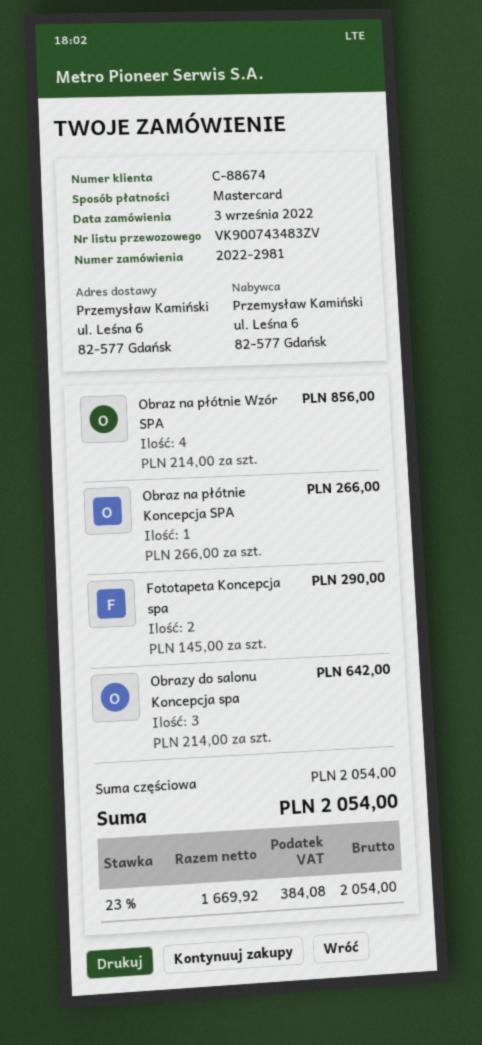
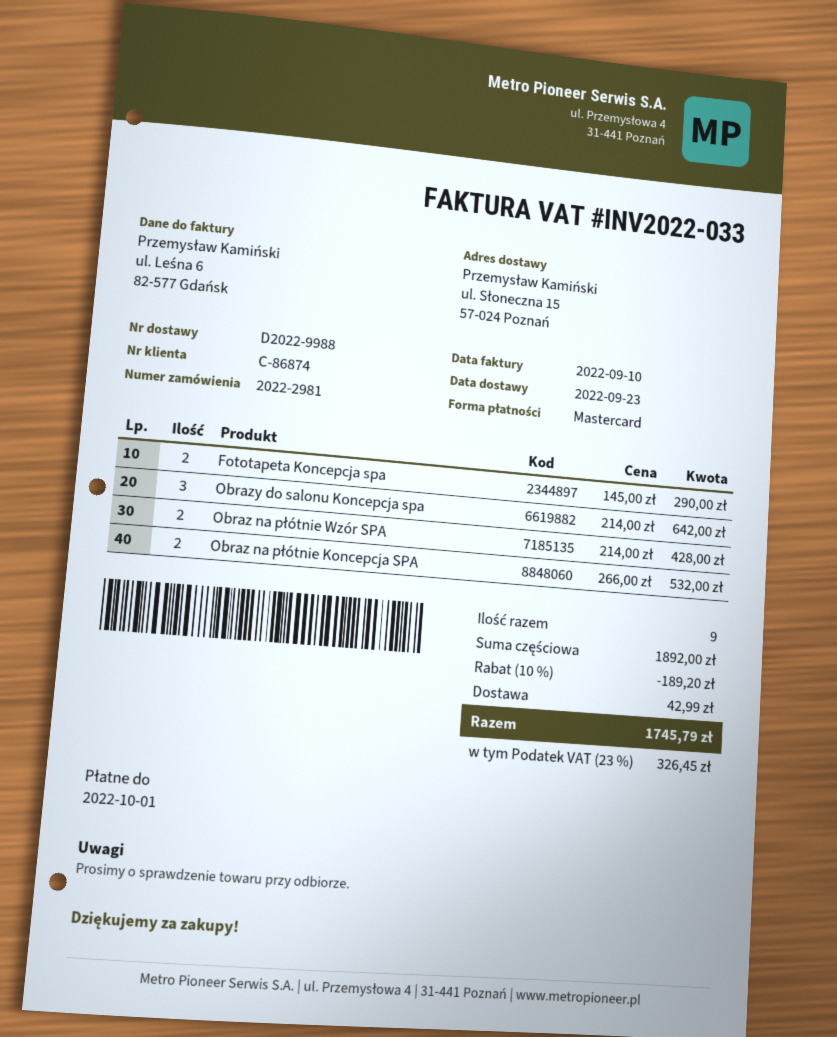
customer number: C-88674 -> C-86874
ship to: ul. Leśna 6, 82-577 Gdańsk -> ul. Słoneczna 15, 57-024 Poznań
Obraz na płótnie Wzór SPA: 4 x 214.00 = 856.00 -> 2 x 214.00 = 428.00
Obraz na płótnie Koncepcja SPA: 1 x 266.00 = 266.00 -> 2 x 266.00 = 532.00
subtotal: 2054.00 -> 1892.00
discount: none -> 10% = 189.20
shipping: none -> 42.99
tax: 23% = 384.08 -> 23% = 326.45
total: 2054.00 -> 1745.79

